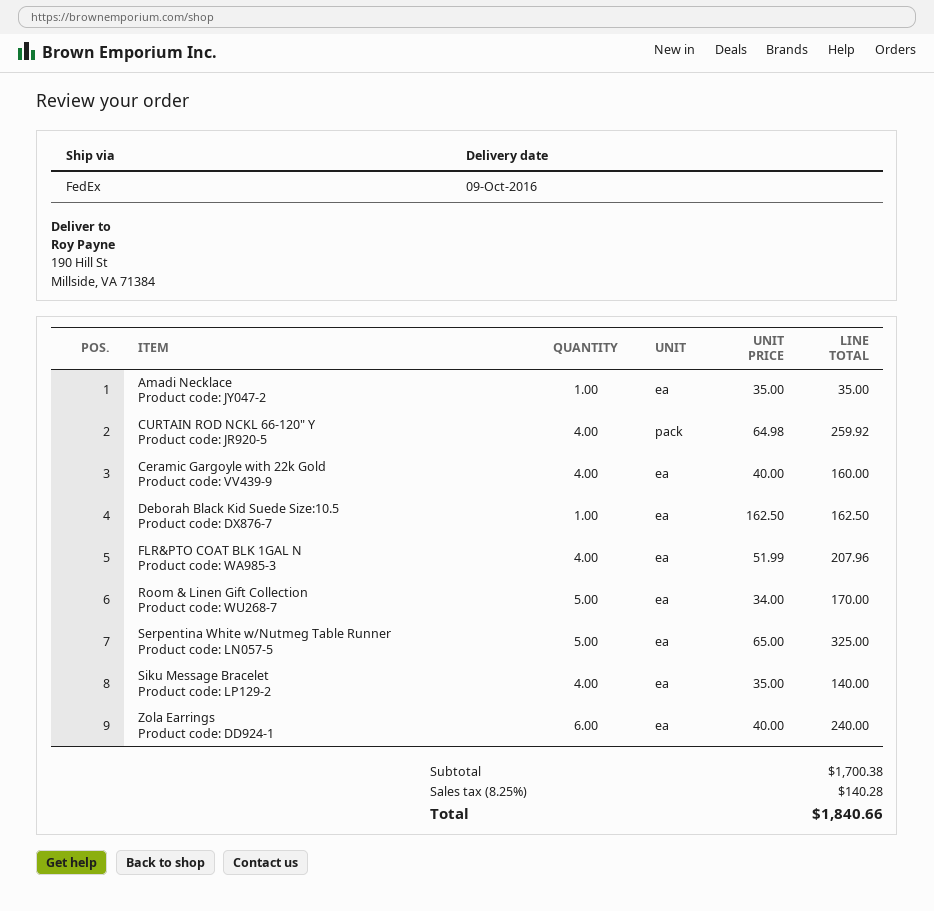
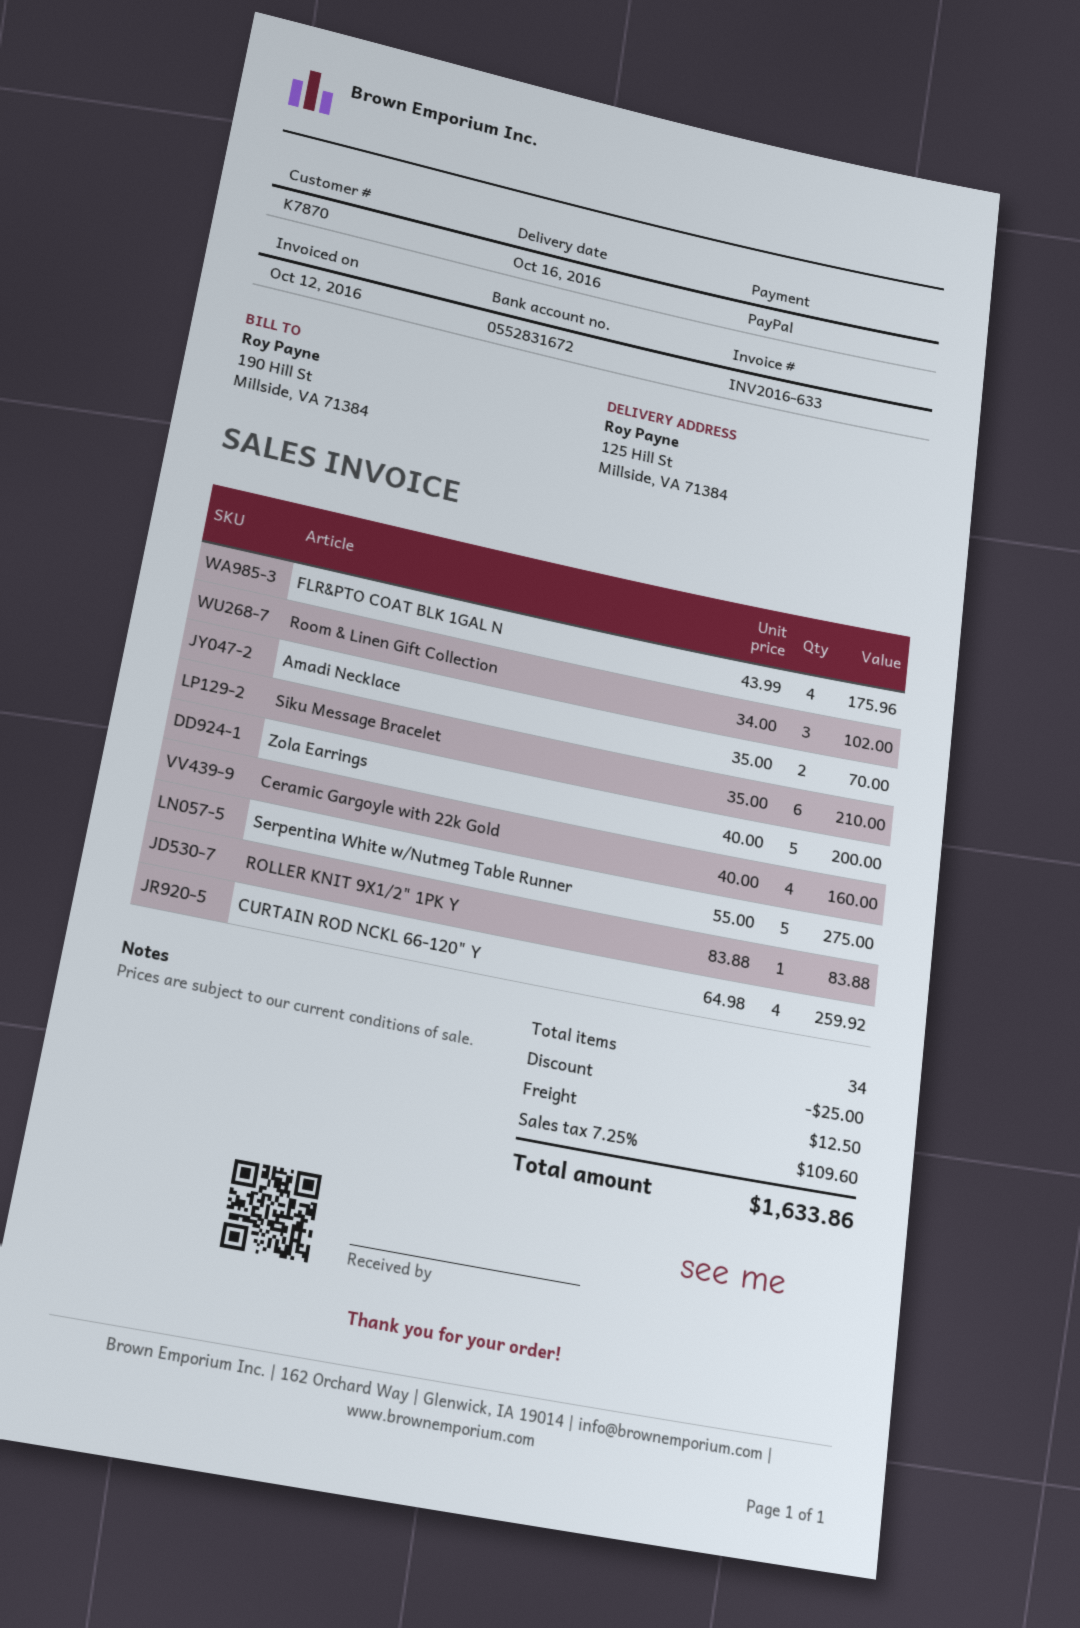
delivery date: 2016-10-09 -> 2016-10-16
ship to: 190 Hill St, Millside, VA 71384 -> 125 Hill St, Millside, VA 71384
Amadi Necklace: 1 x 35.00 = 35.00 -> 2 x 35.00 = 70.00
Deborah Black Kid Suede Size:10.5: 1 x 162.50 = 162.50 -> none
FLR&PTO COAT BLK 1GAL N: 4 x 51.99 = 207.96 -> 4 x 43.99 = 175.96
Room & Linen Gift Collection: 5 x 34.00 = 170.00 -> 3 x 34.00 = 102.00
Serpentina White w/Nutmeg Table Runner: 5 x 65.00 = 325.00 -> 5 x 55.00 = 275.00
Siku Message Bracelet: 4 x 35.00 = 140.00 -> 6 x 35.00 = 210.00
Zola Earrings: 6 x 40.00 = 240.00 -> 5 x 40.00 = 200.00
ROLLER KNIT 9X1/2" 1PK Y: none -> 1 x 83.88 = 83.88
discount: none -> 25.00
shipping: none -> 12.50
tax: 8.25% = 140.28 -> 7.25% = 109.60
total: 1840.66 -> 1633.86

